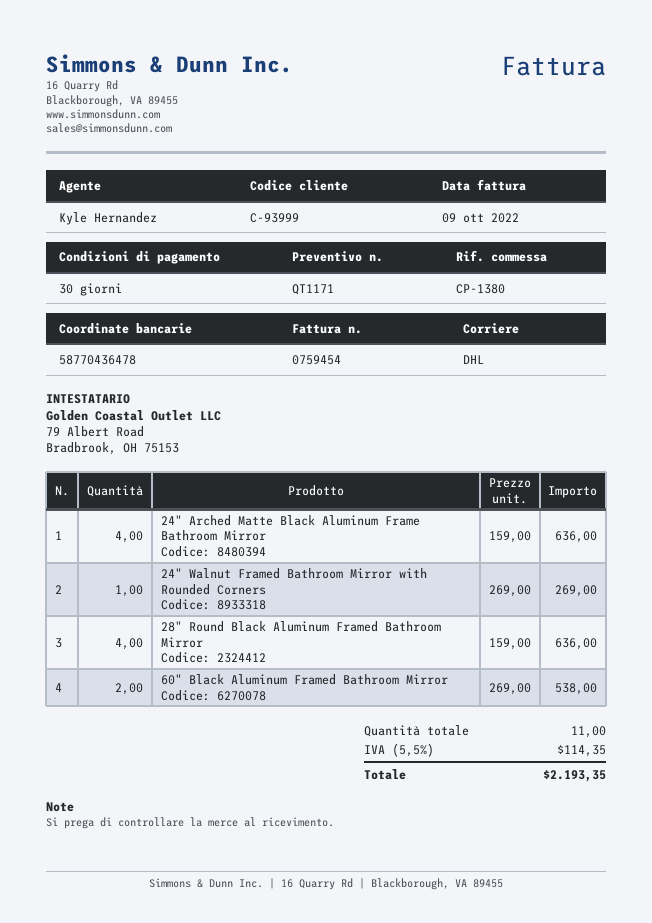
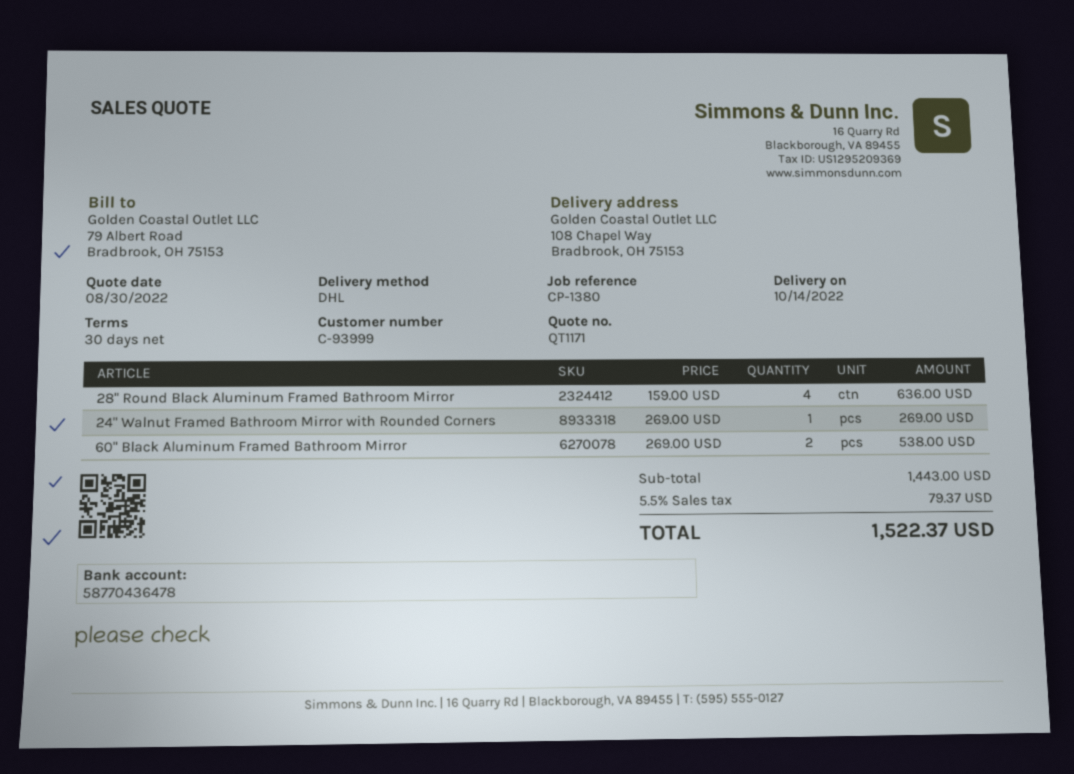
24" Arched Matte Black Aluminum Frame Bathroom Mirror: 4 x 159.00 = 636.00 -> none
tax: 5.5% = 114.35 -> 5.5% = 79.37
total: 2193.35 -> 1522.37

